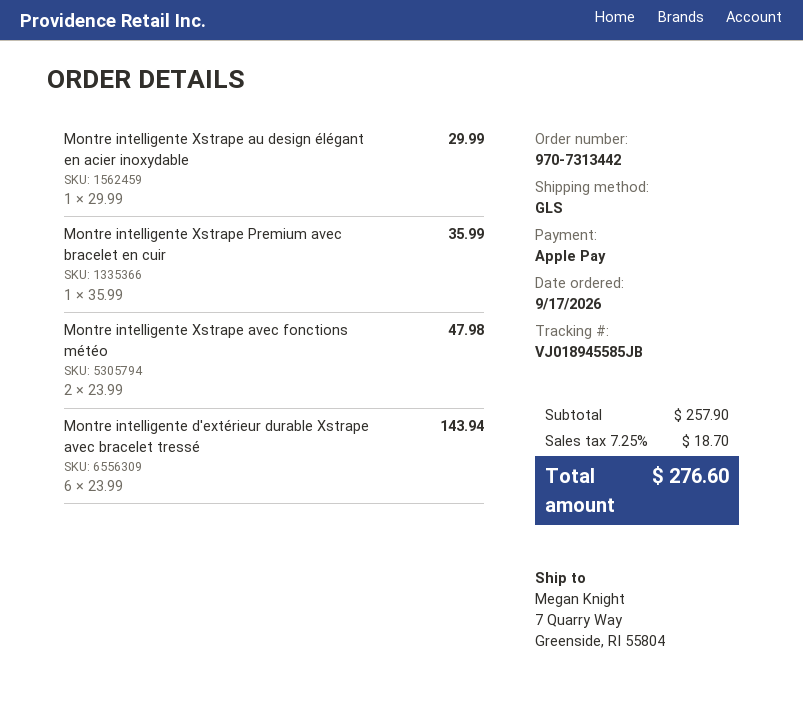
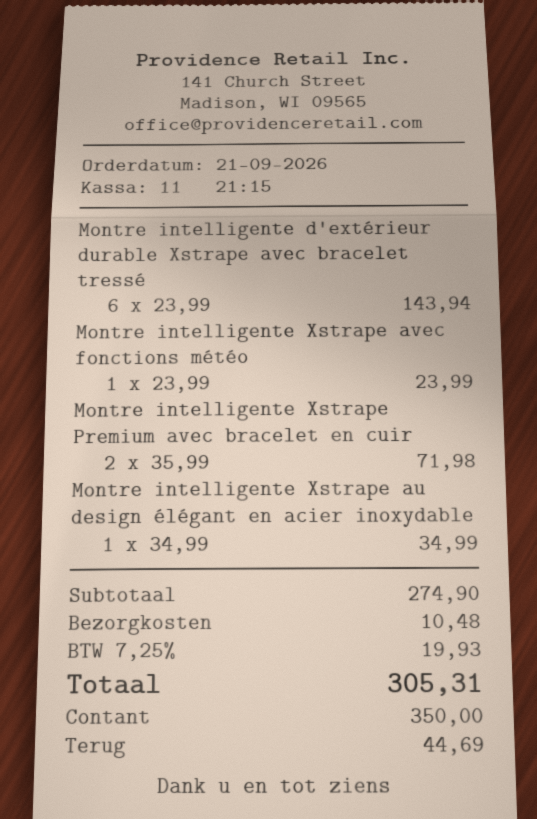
order date: 2026-09-17 -> 2026-09-21
payment method: Apple Pay -> cash
Montre intelligente Xstrape au design élégant en acier inoxydable: 1 x 29.99 = 29.99 -> 1 x 34.99 = 34.99
Montre intelligente Xstrape Premium avec bracelet en cuir: 1 x 35.99 = 35.99 -> 2 x 35.99 = 71.98
Montre intelligente Xstrape avec fonctions météo: 2 x 23.99 = 47.98 -> 1 x 23.99 = 23.99
subtotal: 257.90 -> 274.90
shipping: none -> 10.48
tax: 7.25% = 18.70 -> 7.25% = 19.93
total: 276.60 -> 305.31

